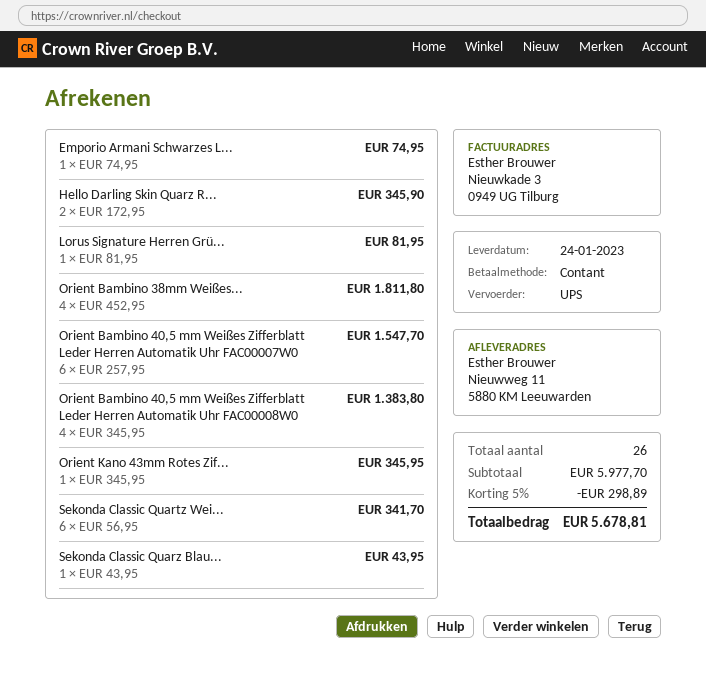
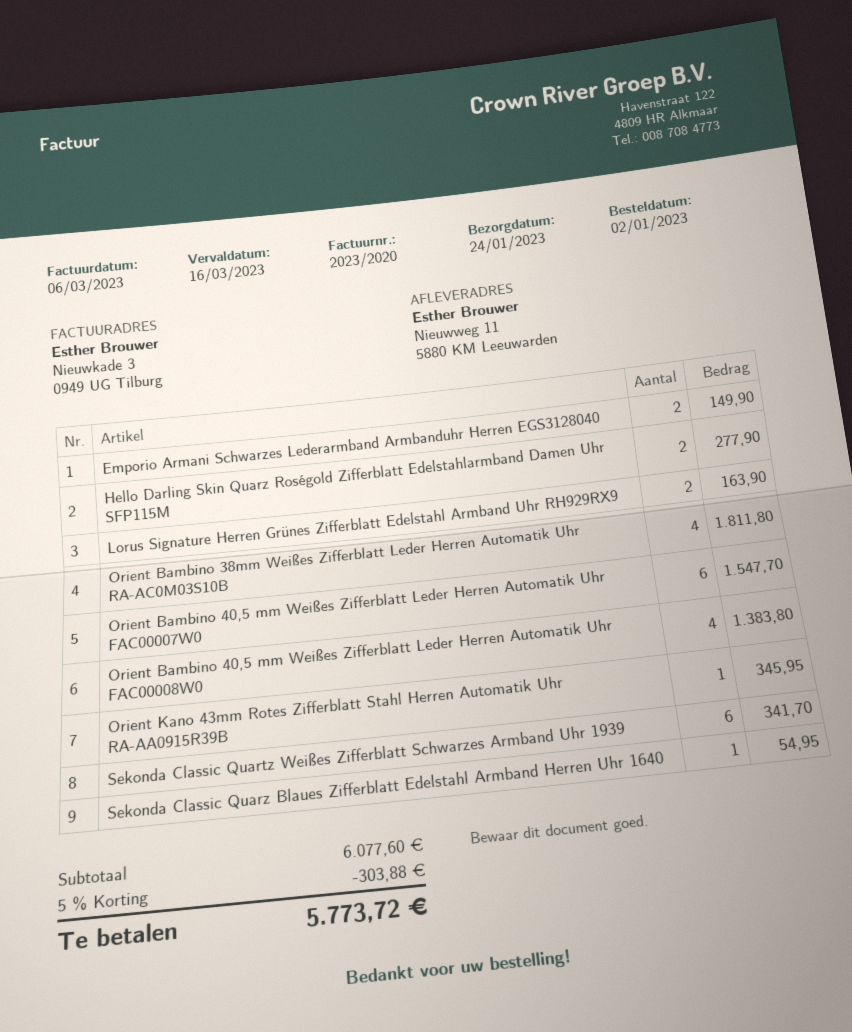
Emporio Armani Schwarzes L...: 1 for 74.95 -> 2 for 149.90
Hello Darling Skin Quarz R...: 2 for 345.90 -> 2 for 277.90
Lorus Signature Herren Grü...: 1 for 81.95 -> 2 for 163.90
Sekonda Classic Quarz Blau...: 1 for 43.95 -> 1 for 54.95
subtotal: 5977.70 -> 6077.60
discount: 5% = 298.89 -> 5% = 303.88
total: 5678.81 -> 5773.72

